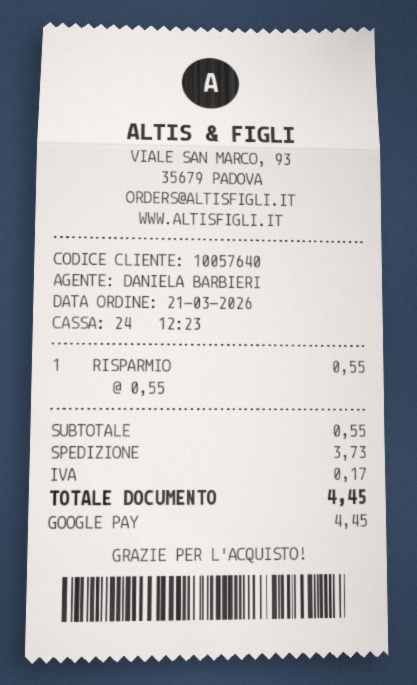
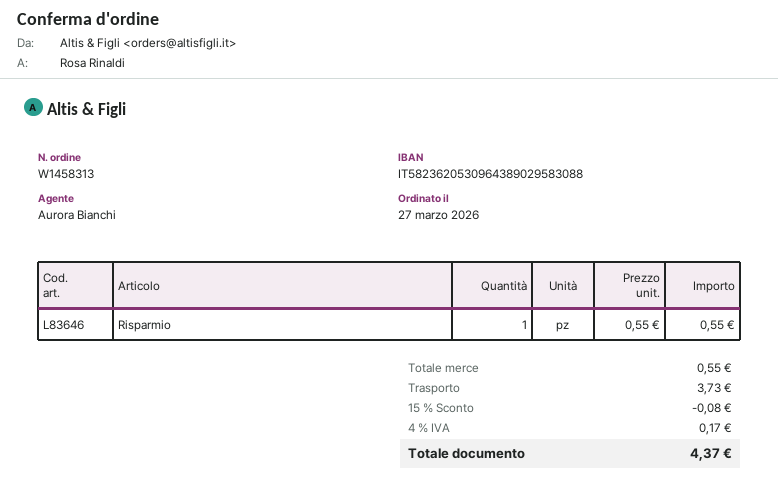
order date: 2026-03-21 -> 2026-03-27
sales rep: DANIELA BARBIERI -> Aurora Bianchi
discount: none -> 15% = 0.08
total: 4.45 -> 4.37

